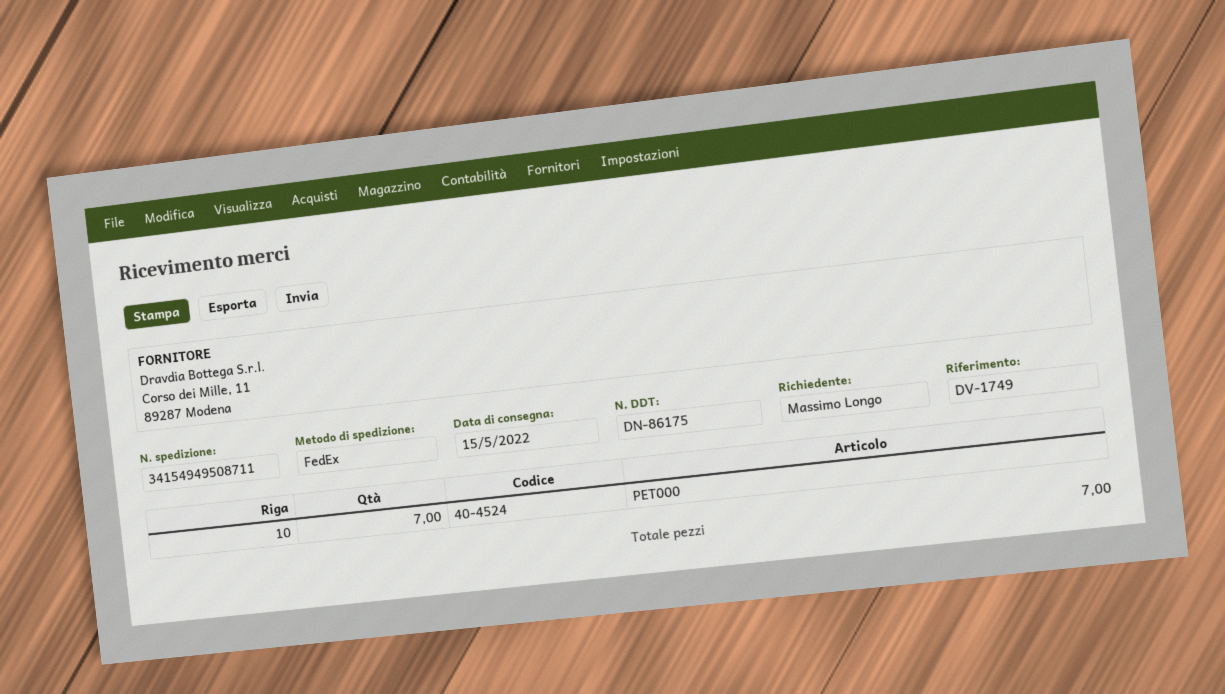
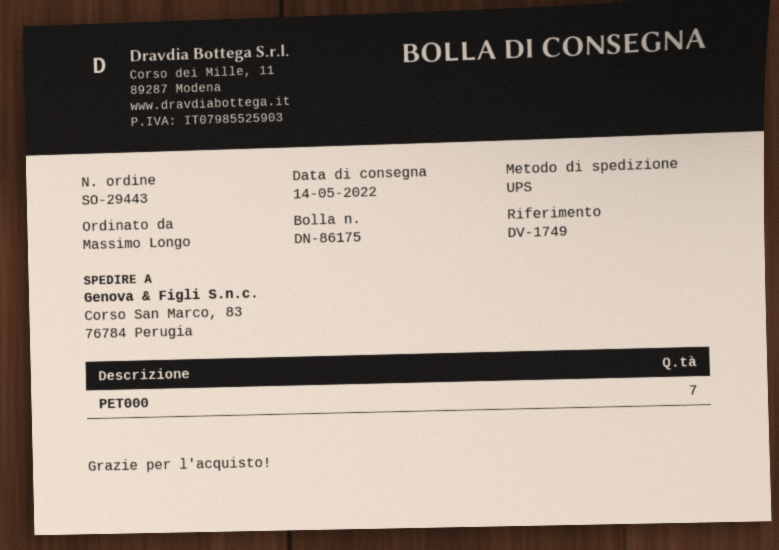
delivery date: 2022-05-15 -> 2022-05-14
shipping method: FedEx -> UPS

